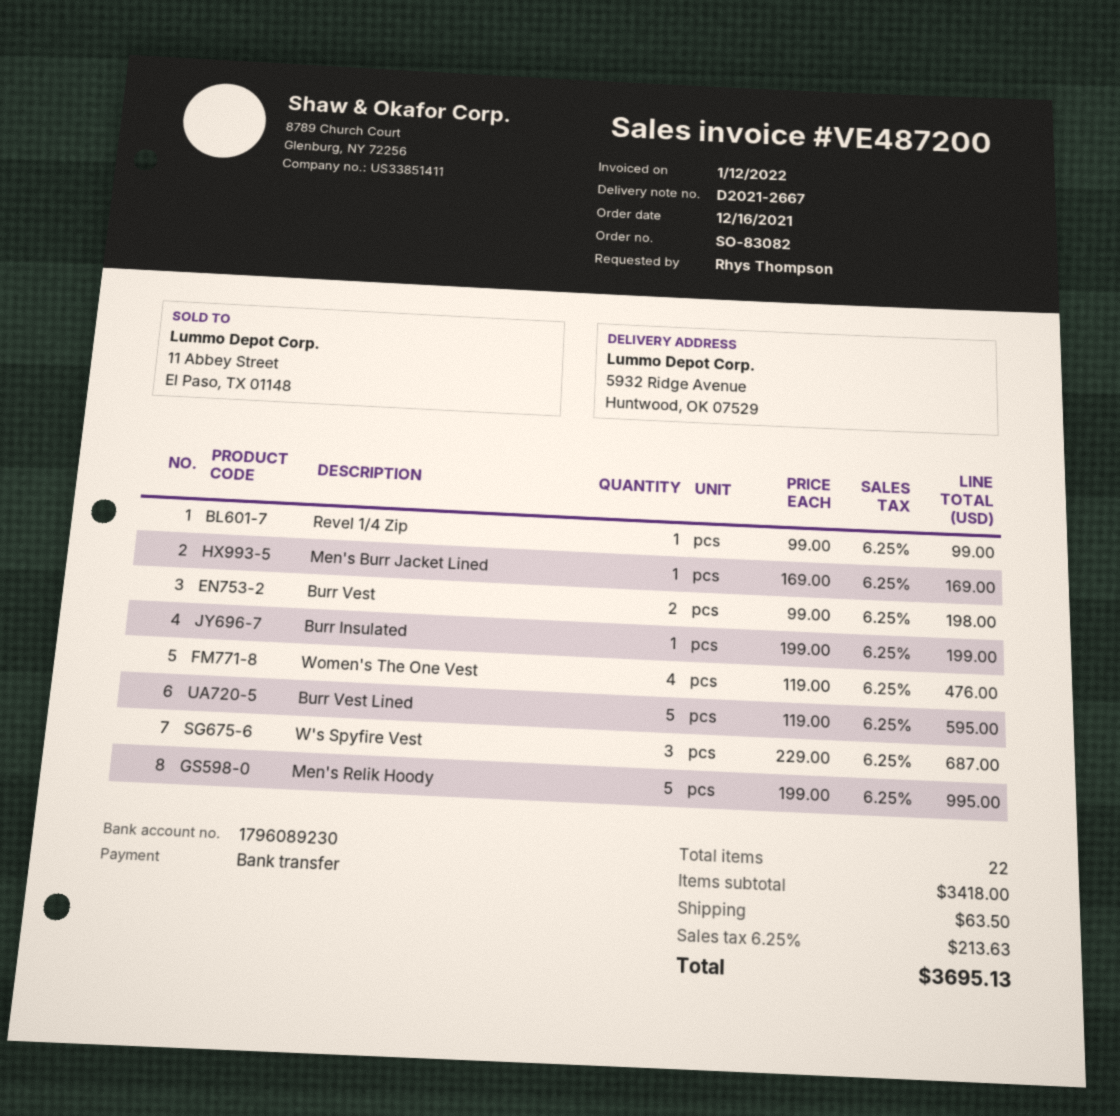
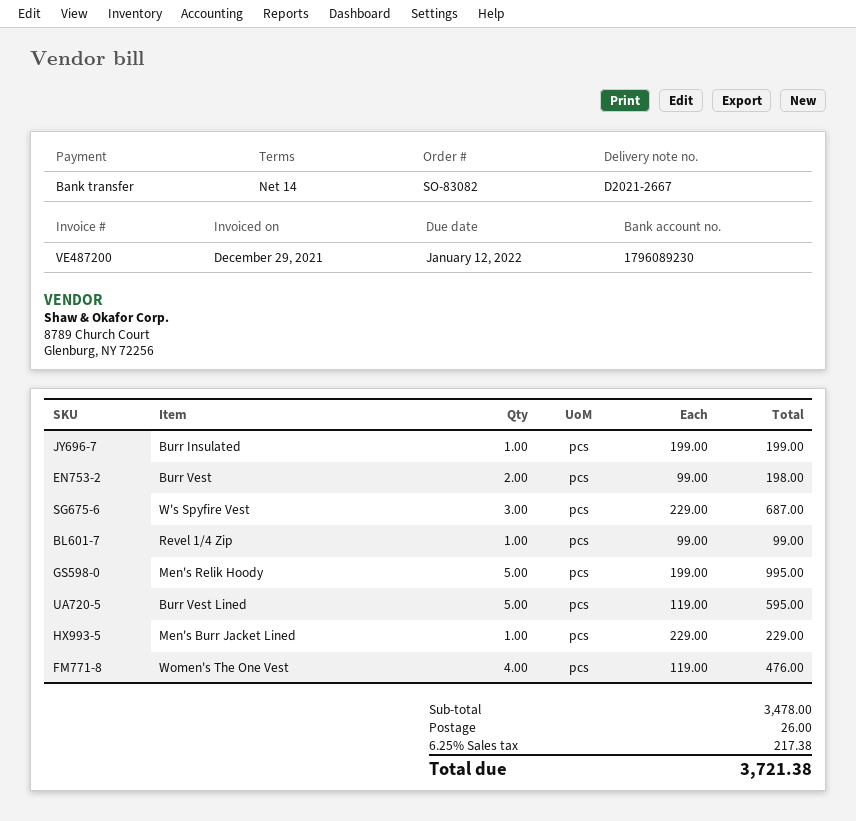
invoice date: 2022-01-12 -> 2021-12-29
Men's Burr Jacket Lined: 1 x 169.00 = 169.00 -> 1 x 229.00 = 229.00
subtotal: 3418.00 -> 3478.00
shipping: 63.50 -> 26.00
tax: 6.25% = 213.63 -> 6.25% = 217.38
total: 3695.13 -> 3721.38

